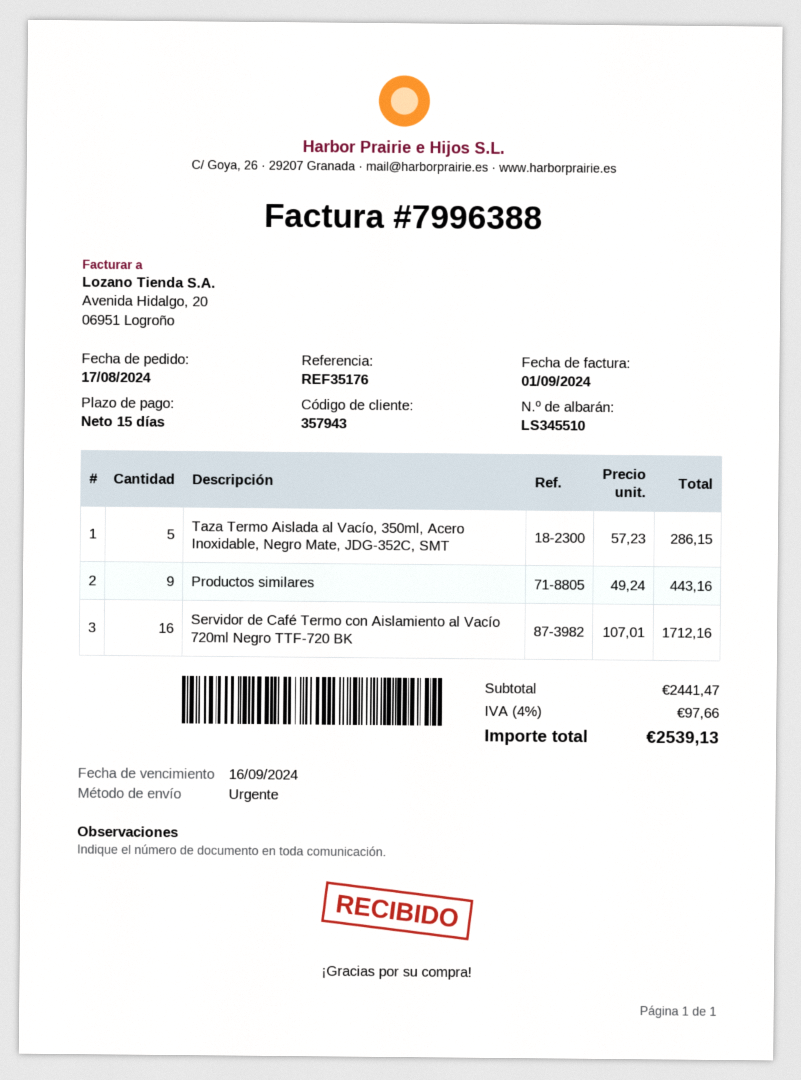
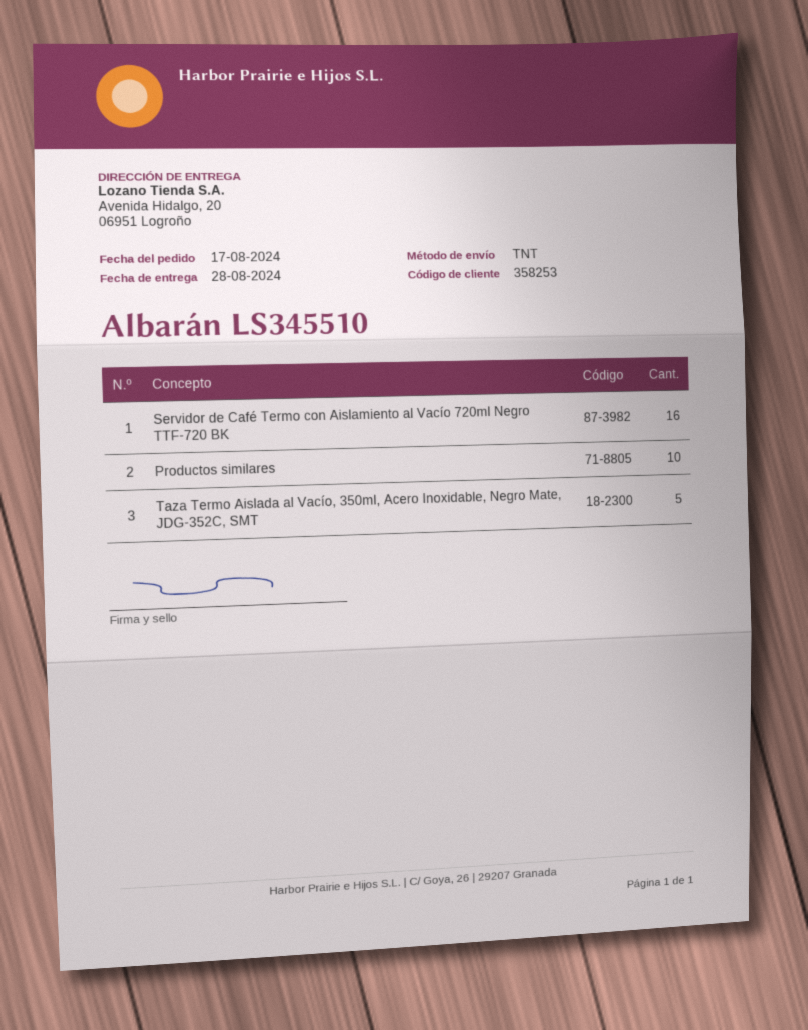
customer number: 357943 -> 358253
shipping method: express -> TNT
Productos similares: 9 -> 10

